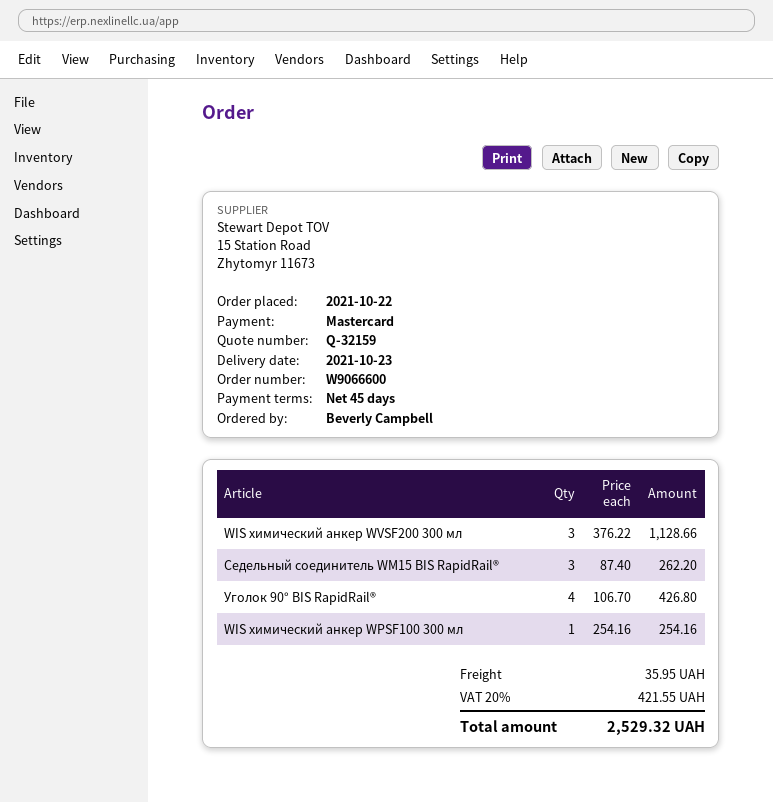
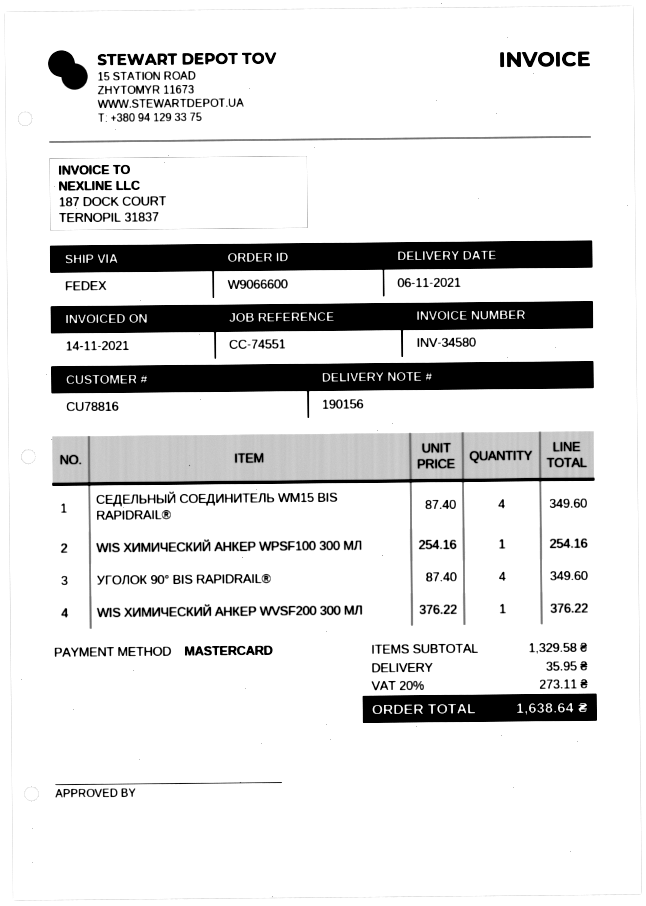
delivery date: 2021-10-23 -> 2021-11-06
WIS химический анкер WVSF200 300 мл: 3 x 376.22 = 1128.66 -> 1 x 376.22 = 376.22
Седельный соединитель WM15 BIS RapidRail®: 3 x 87.40 = 262.20 -> 4 x 87.40 = 349.60
Уголок 90° BIS RapidRail®: 4 x 106.70 = 426.80 -> 4 x 87.40 = 349.60
tax: 20% = 421.55 -> 20% = 273.11
total: 2529.32 -> 1638.64

